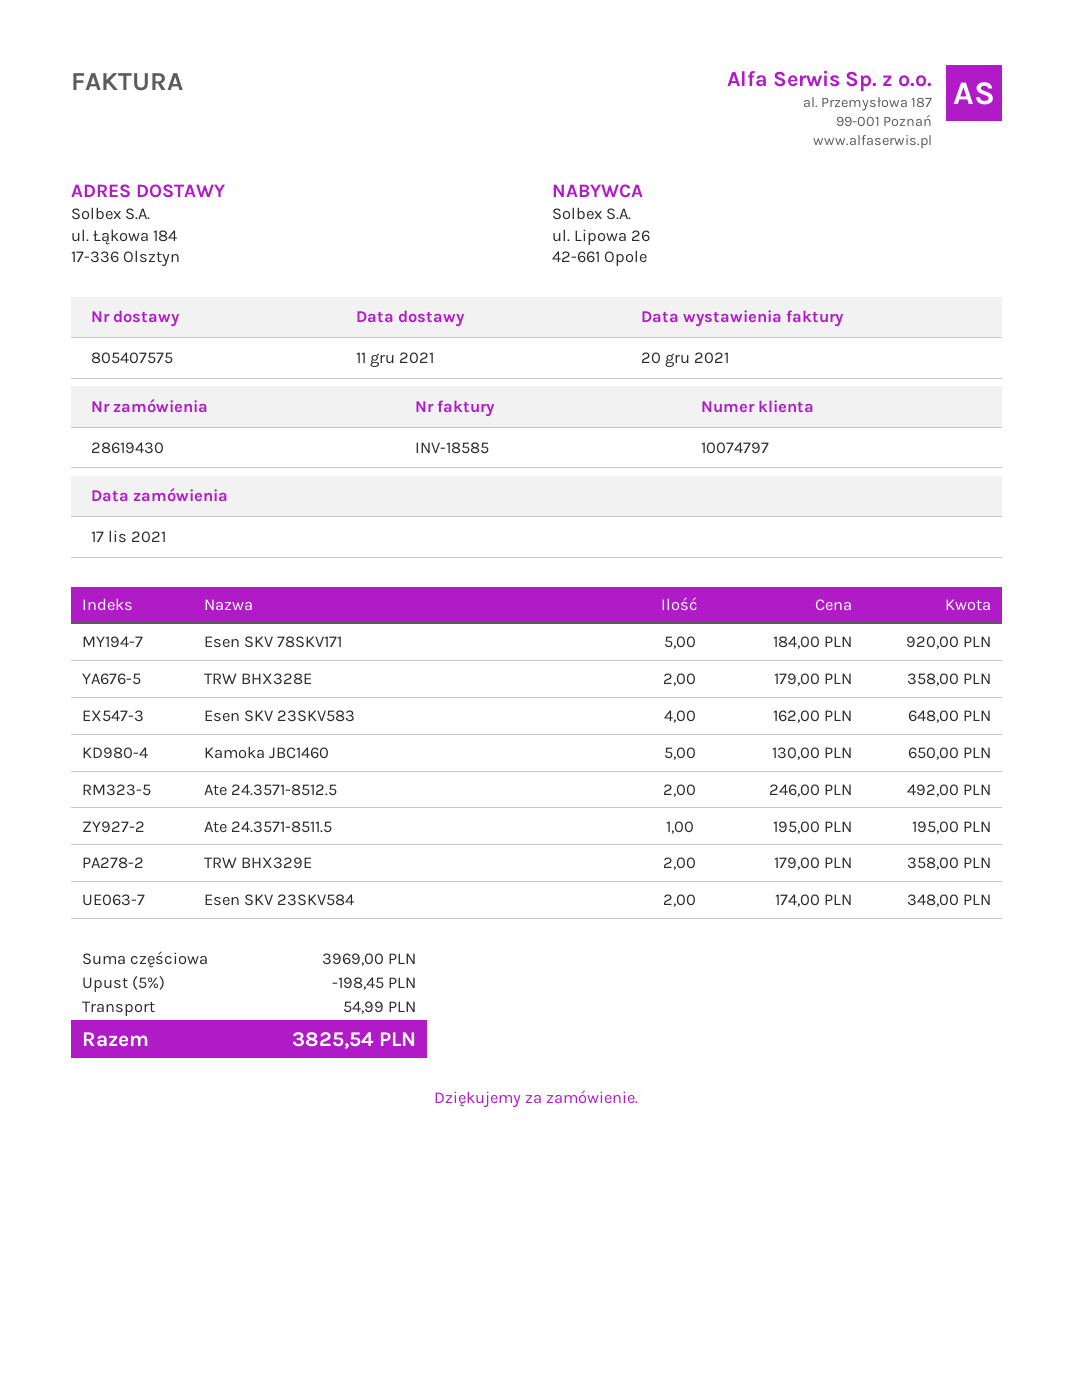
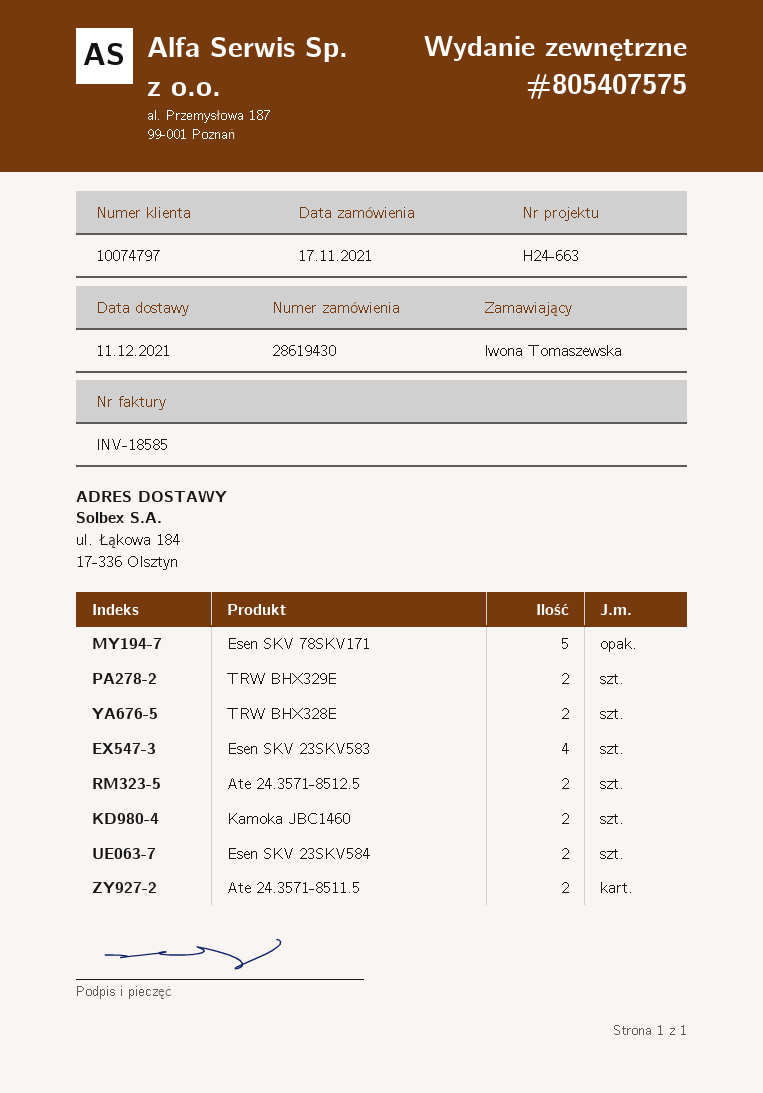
Kamoka JBC1460: 5 -> 2
Ate 24.3571-8511.5: 1 -> 2

